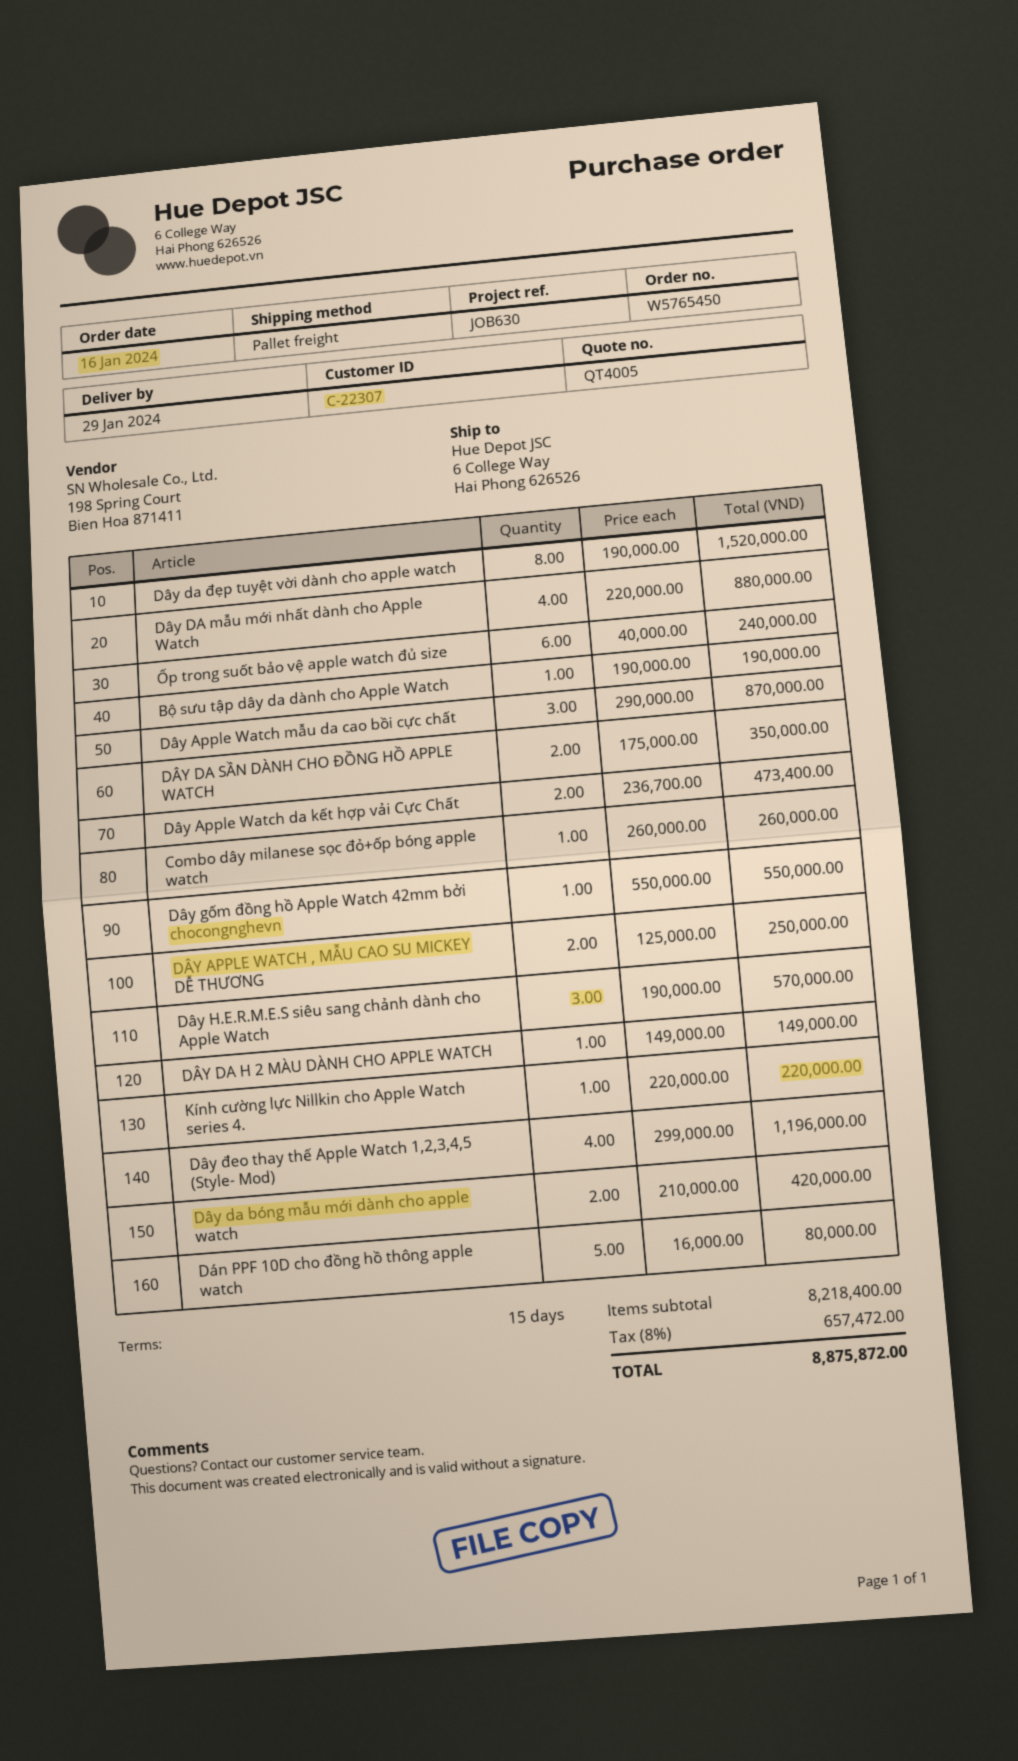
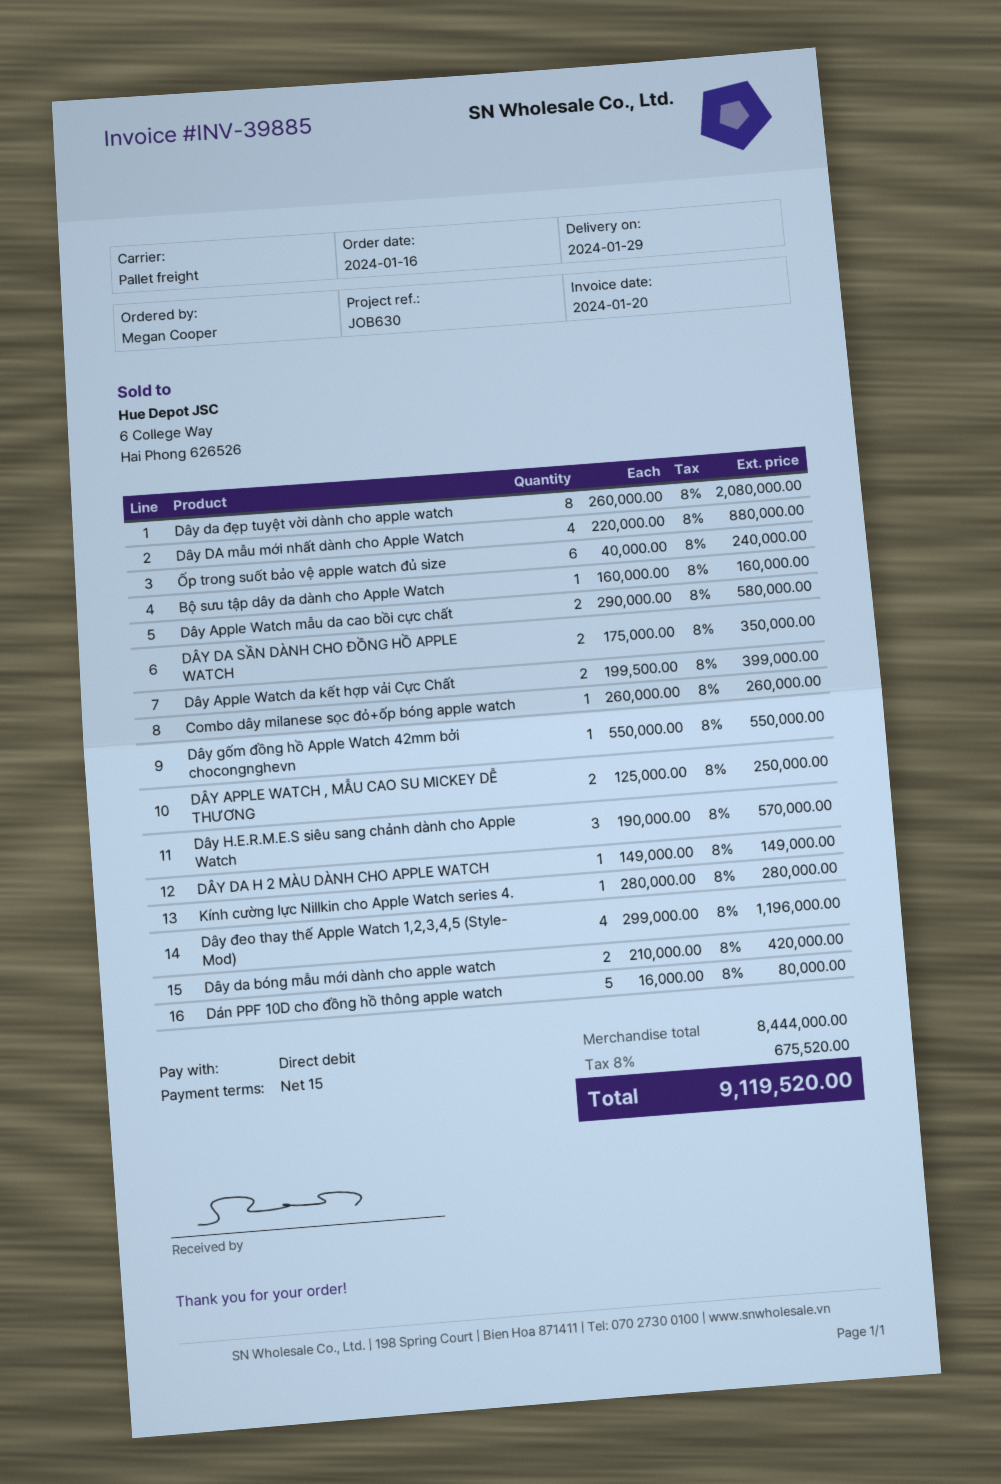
Dây da đẹp tuyệt vời dành cho apple watch: 8 x 190000.00 = 1520000.00 -> 8 x 260000.00 = 2080000.00
Bộ sưu tập dây da dành cho Apple Watch: 1 x 190000.00 = 190000.00 -> 1 x 160000.00 = 160000.00
Dây Apple Watch mẫu da cao bồi cực chất: 3 x 290000.00 = 870000.00 -> 2 x 290000.00 = 580000.00
Dây Apple Watch da kết hợp vải Cực Chất: 2 x 236700.00 = 473400.00 -> 2 x 199500.00 = 399000.00
Kính cường lực Nillkin cho Apple Watch series 4.: 1 x 220000.00 = 220000.00 -> 1 x 280000.00 = 280000.00
subtotal: 8218400.00 -> 8444000.00
tax: 8% = 657472.00 -> 8% = 675520.00
total: 8875872.00 -> 9119520.00

